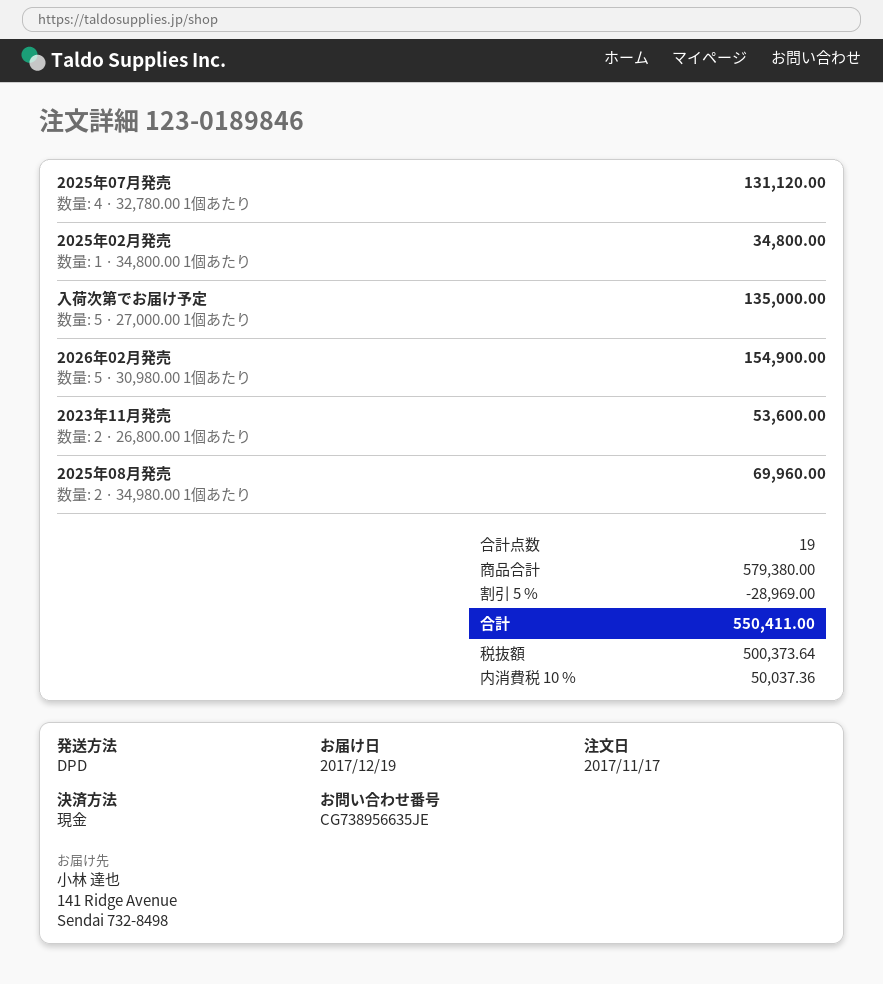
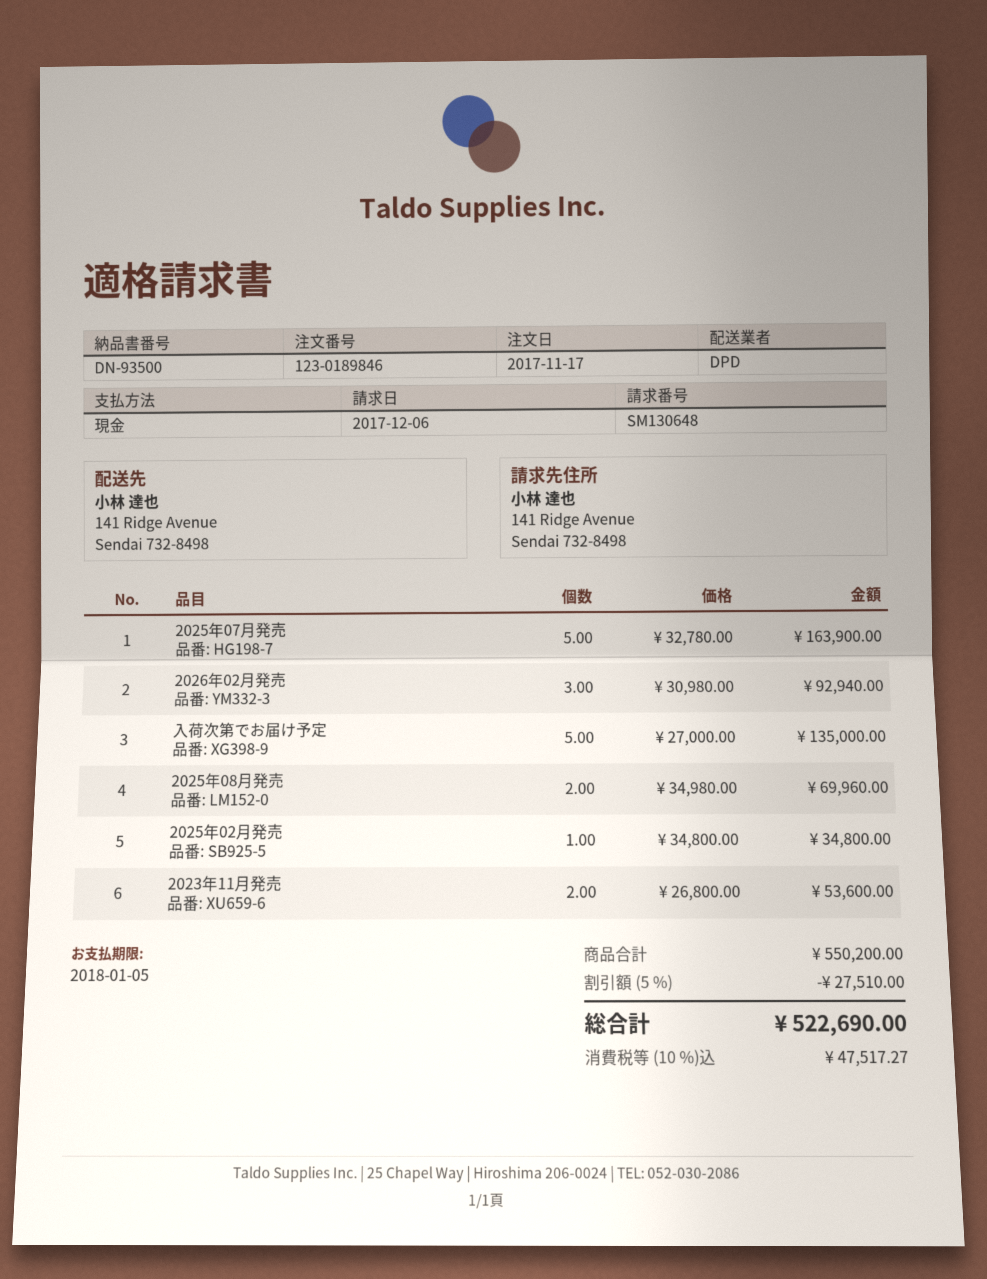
2025年07月発売: 4 x 32780.00 = 131120.00 -> 5 x 32780.00 = 163900.00
2026年02月発売: 5 x 30980.00 = 154900.00 -> 3 x 30980.00 = 92940.00
subtotal: 579380.00 -> 550200.00
discount: 5% = 28969.00 -> 5% = 27510.00
tax: 10% = 50037.36 -> 10% = 47517.27
total: 550411.00 -> 522690.00

